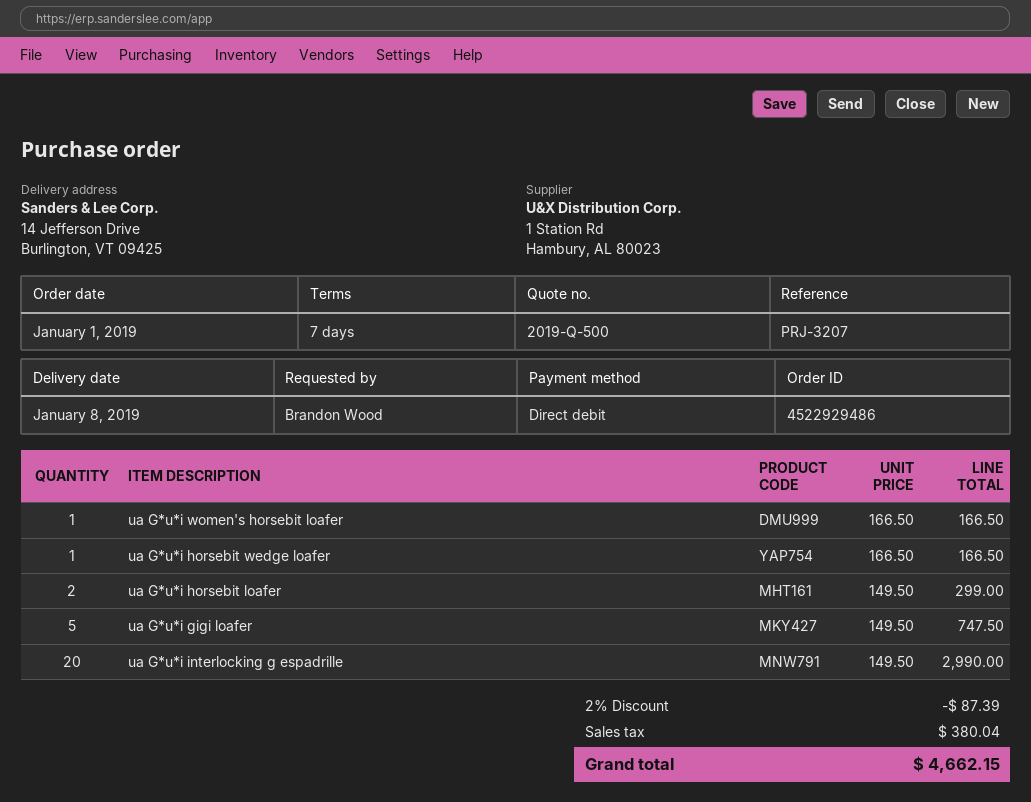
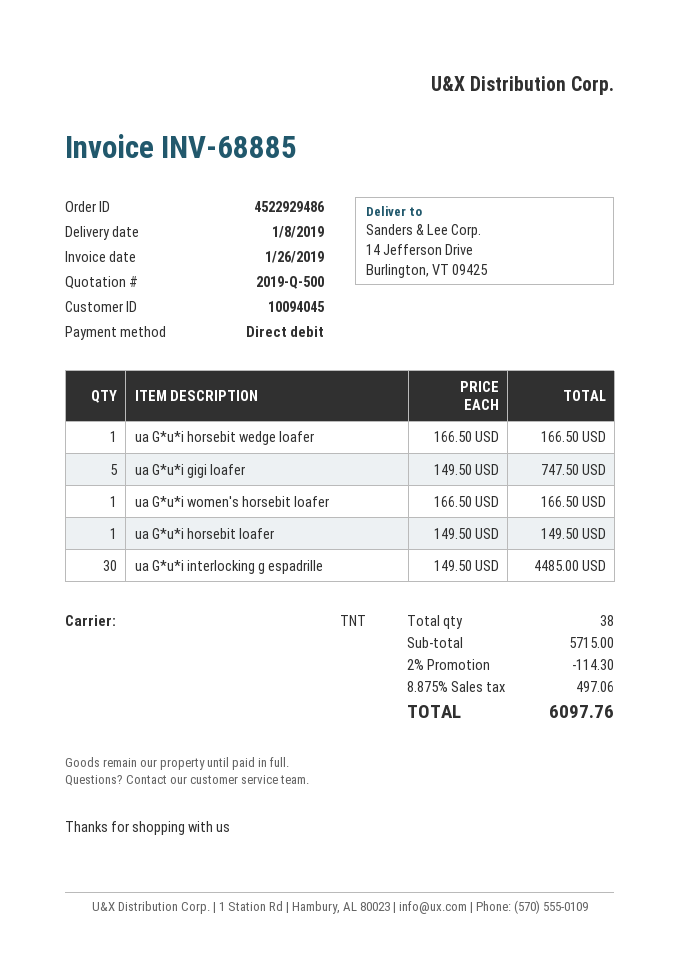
ua G*u*i horsebit loafer: 2 x 149.50 = 299.00 -> 1 x 149.50 = 149.50
ua G*u*i interlocking g espadrille: 20 x 149.50 = 2990.00 -> 30 x 149.50 = 4485.00
discount: 2% = 87.39 -> 2% = 114.30
tax: 380.04 -> 497.06
total: 4662.15 -> 6097.76

